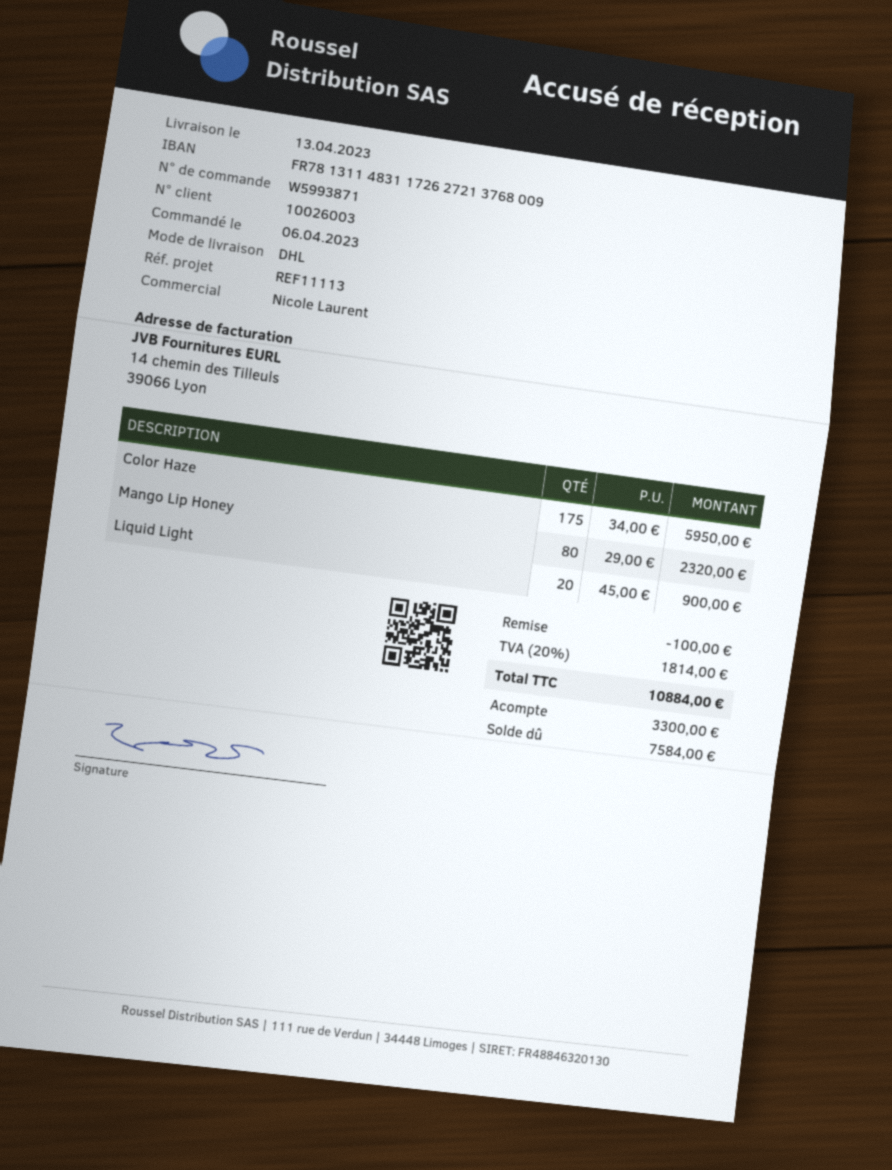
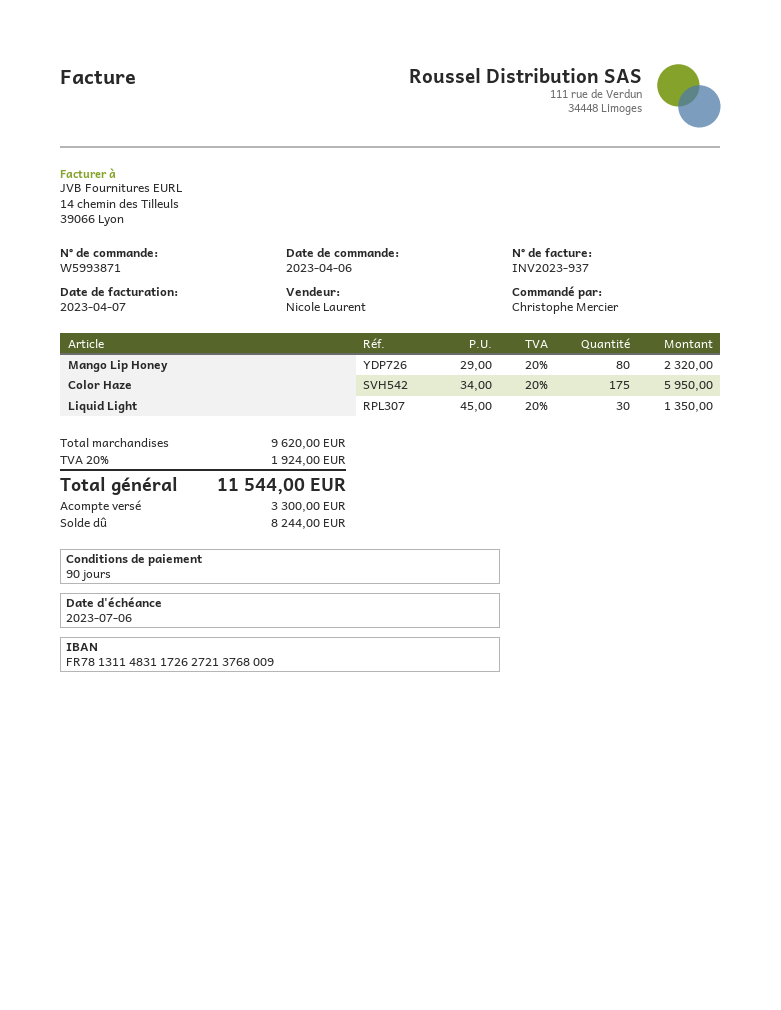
Liquid Light: 20 x 45.00 = 900.00 -> 30 x 45.00 = 1350.00
discount: 100.00 -> none
tax: 20% = 1814.00 -> 20% = 1924.00
total: 10884.00 -> 11544.00
balance: 7584.00 -> 8244.00

